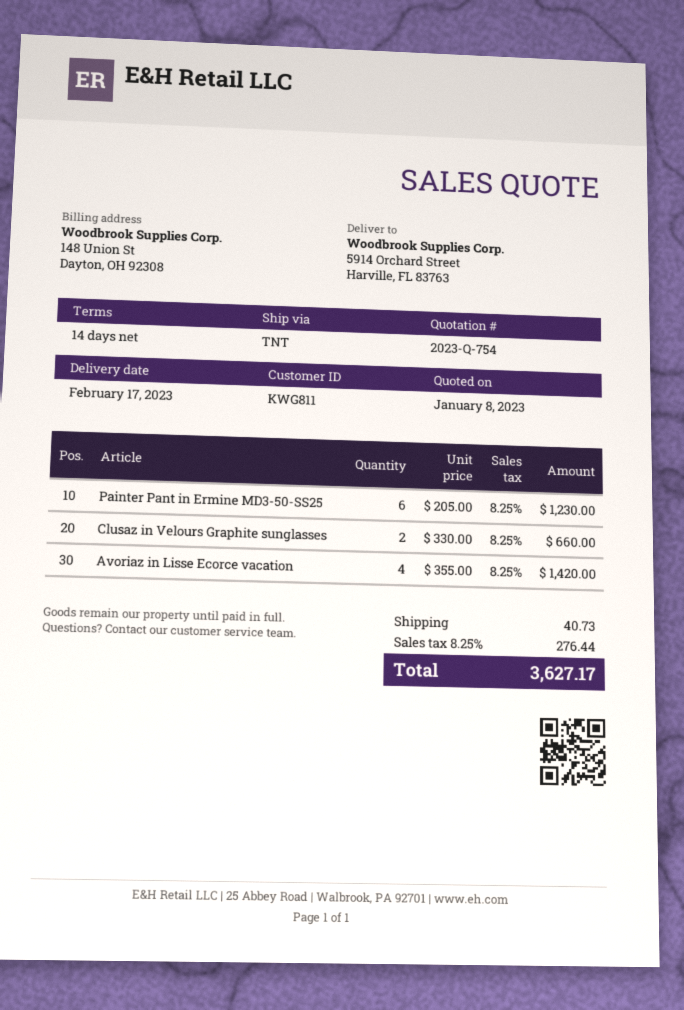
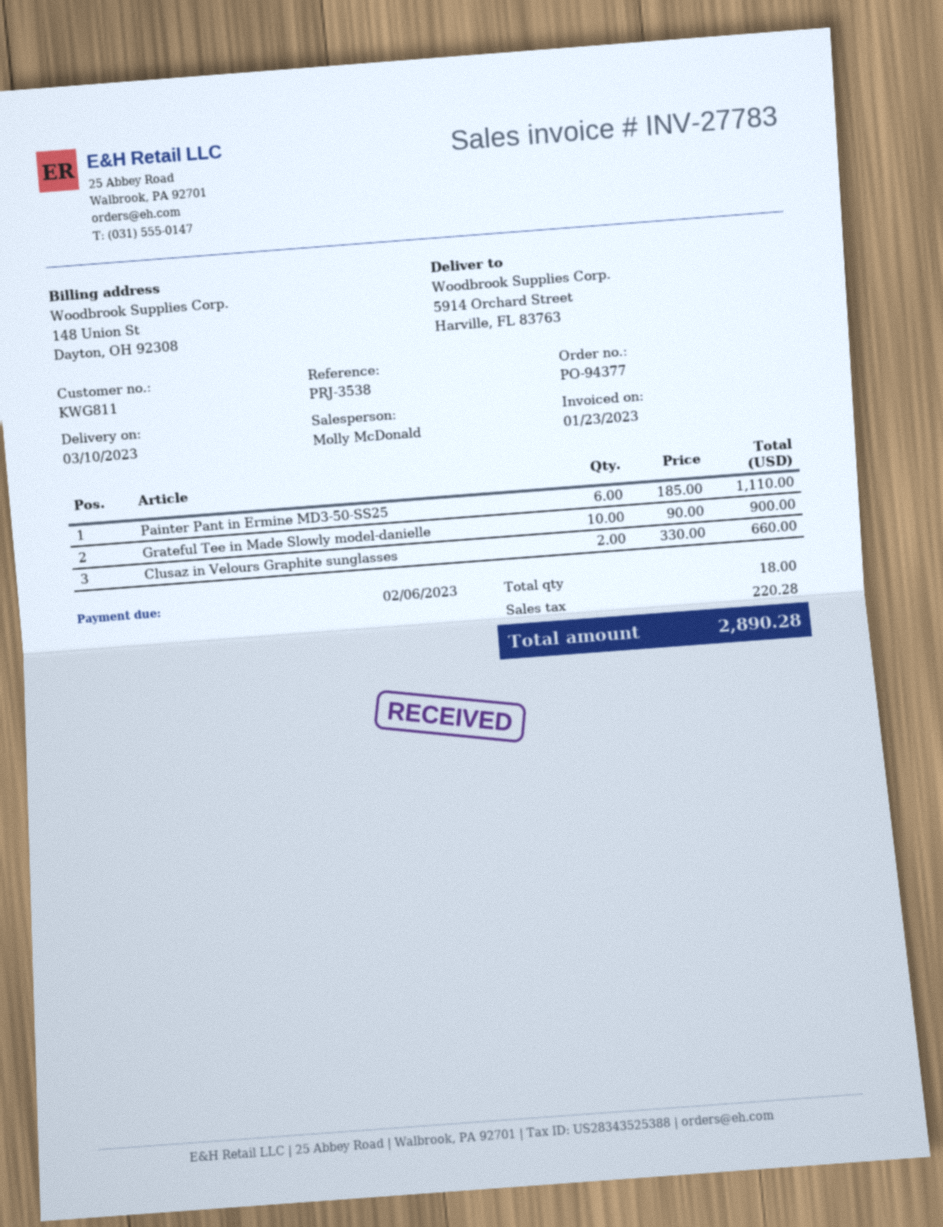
delivery date: 2023-02-17 -> 2023-03-10
Painter Pant in Ermine MD3-50-SS25: 6 x 205.00 = 1230.00 -> 6 x 185.00 = 1110.00
Avoriaz in Lisse Ecorce vacation: 4 x 355.00 = 1420.00 -> none
Grateful Tee in Made Slowly model-danielle: none -> 10 x 90.00 = 900.00
shipping: 40.73 -> none
tax: 276.44 -> 220.28
total: 3627.17 -> 2890.28

